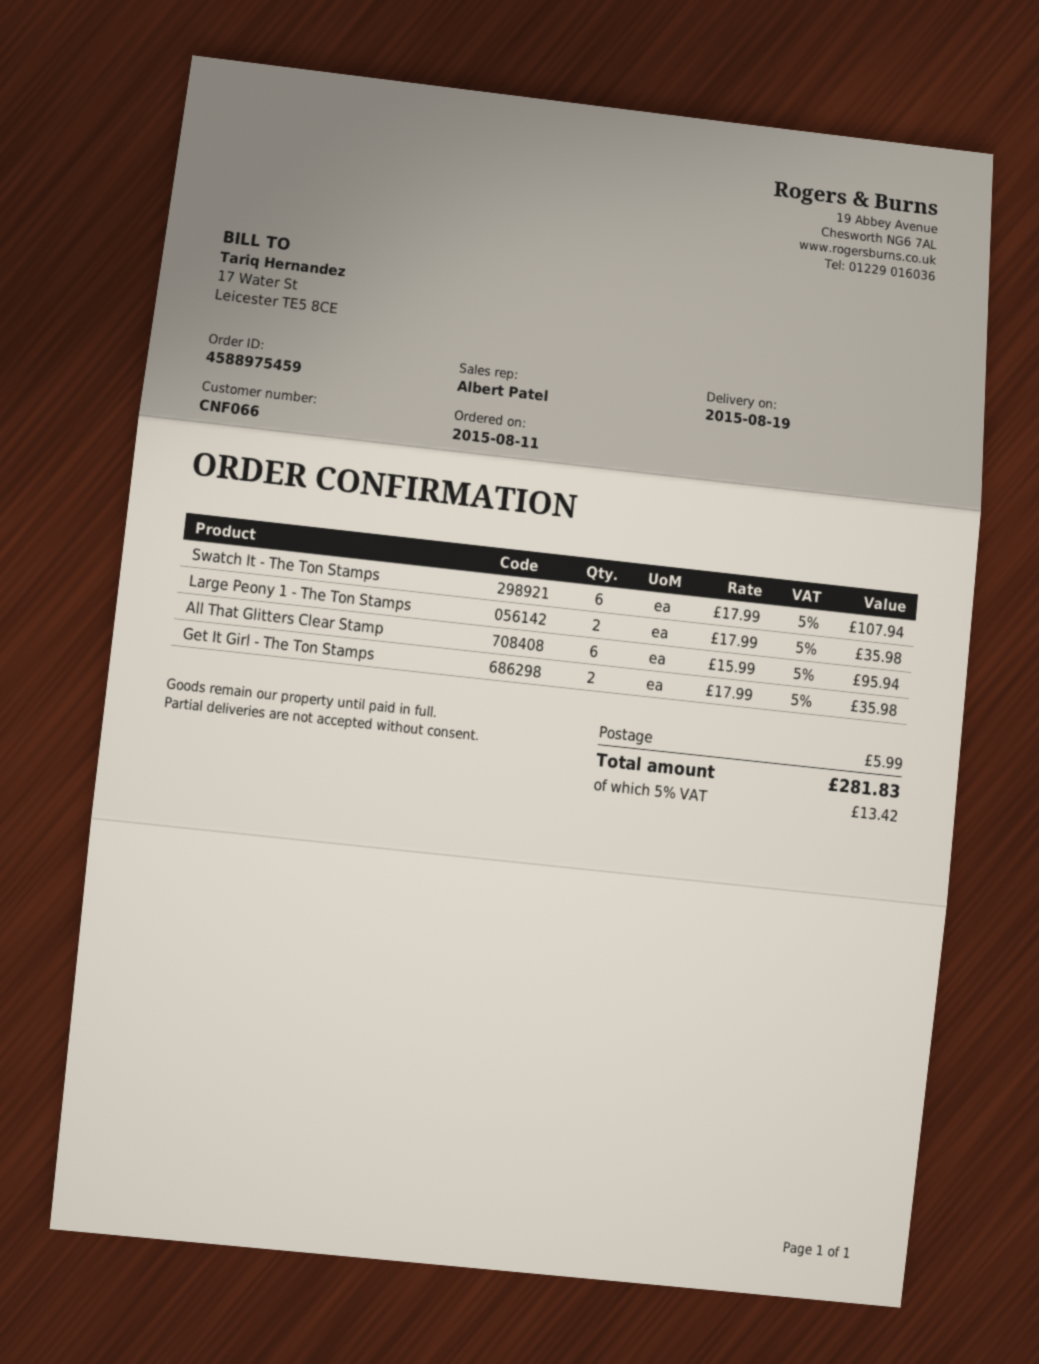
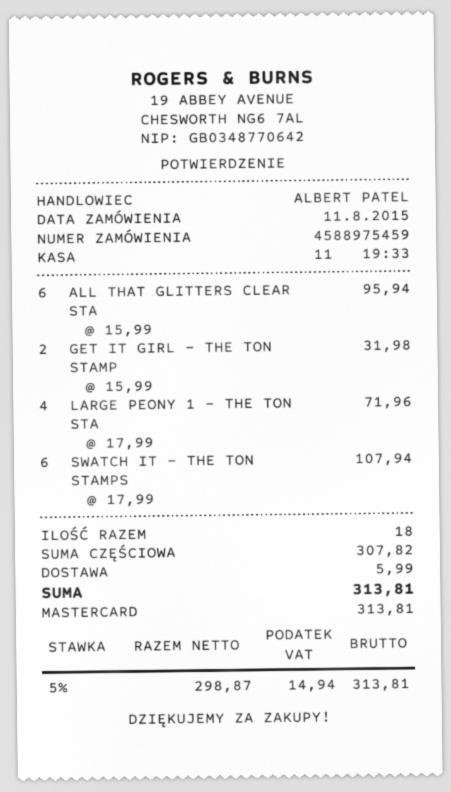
Large Peony 1 - The Ton Stamps: 2 x 17.99 = 35.98 -> 4 x 17.99 = 71.96
Get It Girl - The Ton Stamps: 2 x 17.99 = 35.98 -> 2 x 15.99 = 31.98
tax: 5% = 13.42 -> 5% = 14.94
total: 281.83 -> 313.81

